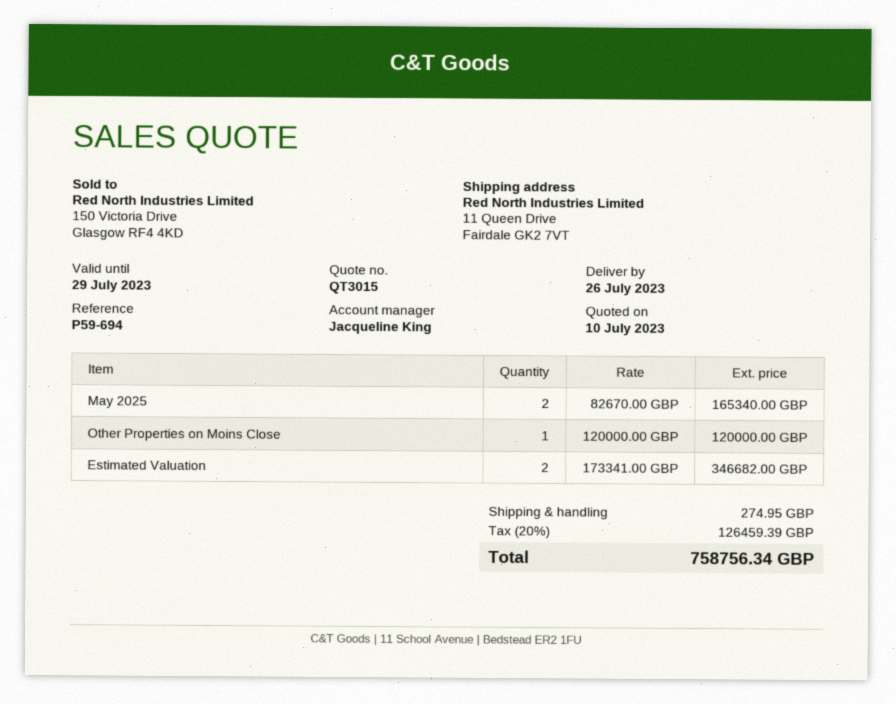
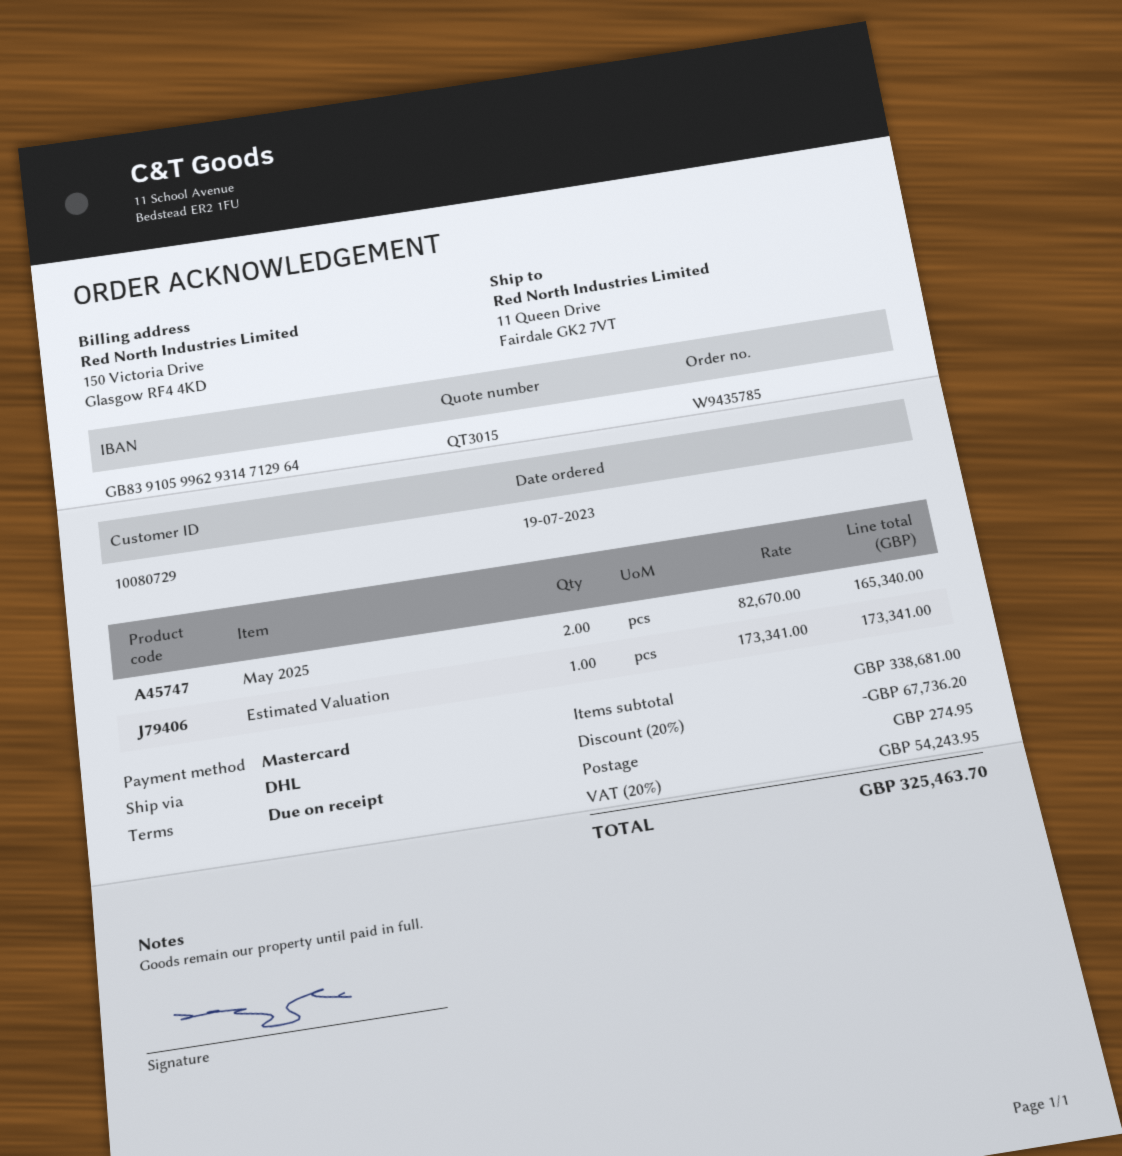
Other Properties on Moins Close: 1 x 120000.00 = 120000.00 -> none
Estimated Valuation: 2 x 173341.00 = 346682.00 -> 1 x 173341.00 = 173341.00
discount: none -> 20% = 67736.20
tax: 20% = 126459.39 -> 20% = 54243.95
total: 758756.34 -> 325463.70

